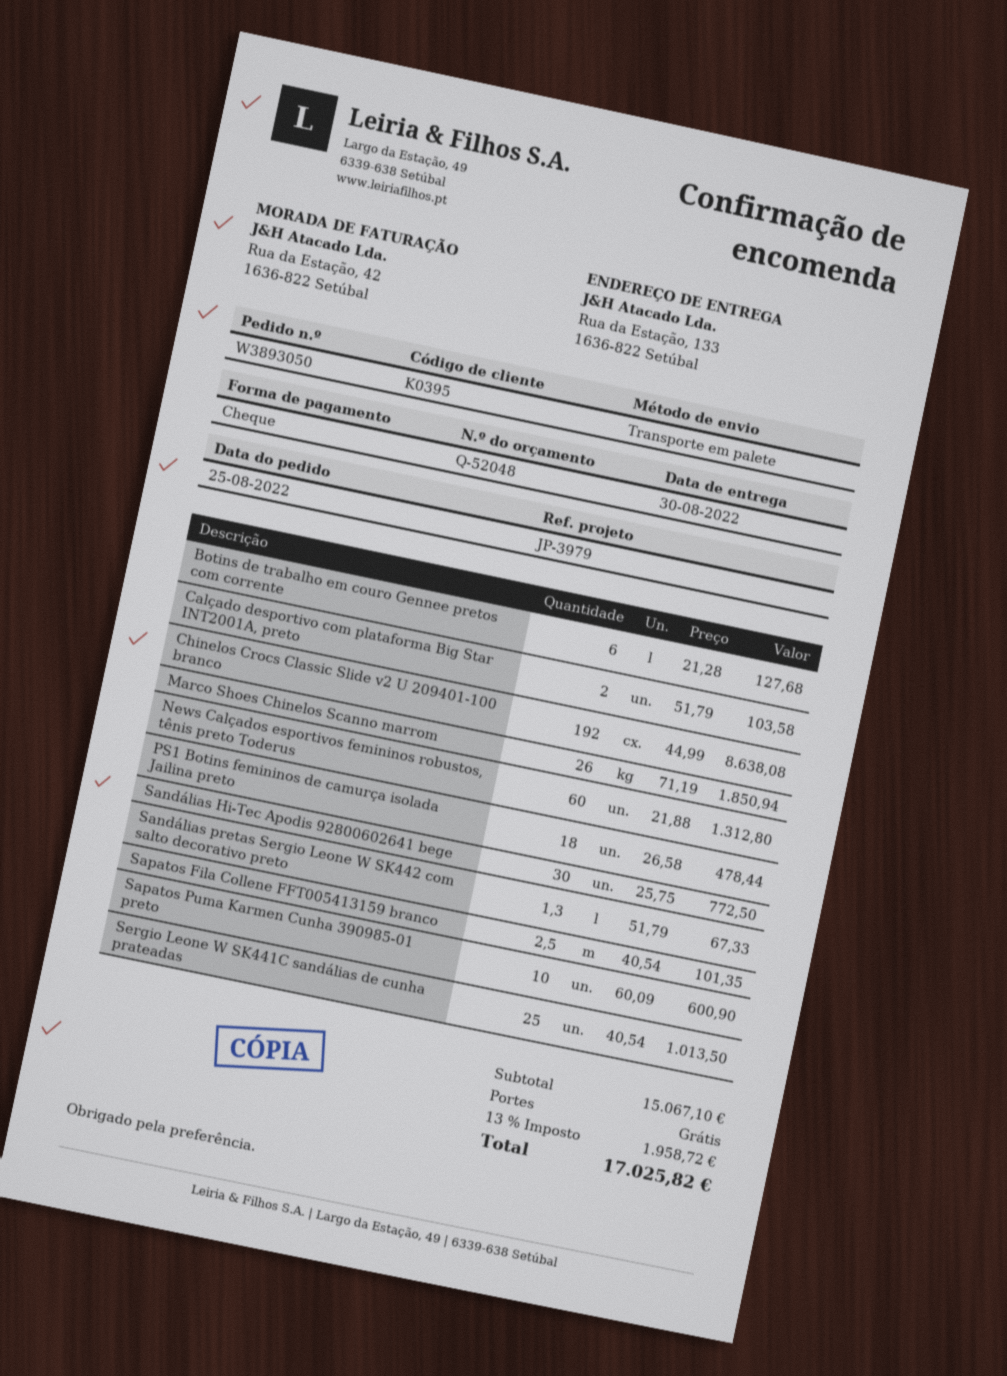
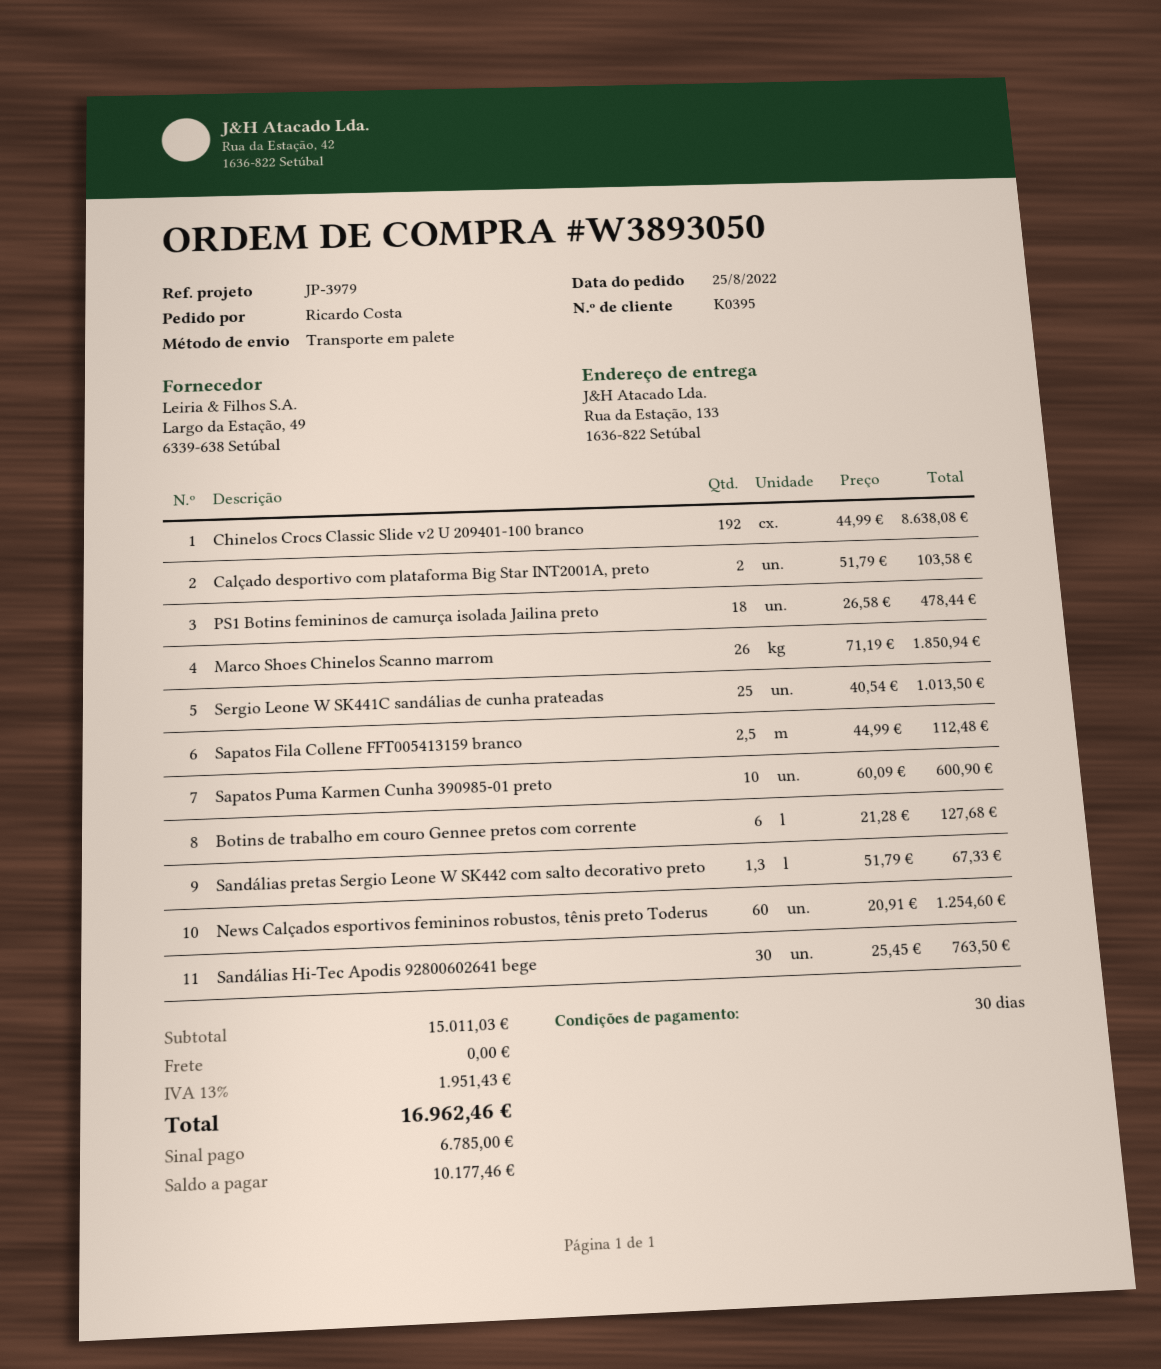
News Calçados esportivos femininos robustos, tênis preto Toderus: 60 x 21.88 = 1312.80 -> 60 x 20.91 = 1254.60
Sandálias Hi-Tec Apodis 92800602641 bege: 30 x 25.75 = 772.50 -> 30 x 25.45 = 763.50
Sapatos Fila Collene FFT005413159 branco: 2.5 x 40.54 = 101.35 -> 2.5 x 44.99 = 112.48
subtotal: 15067.10 -> 15011.03
tax: 13% = 1958.72 -> 13% = 1951.43
total: 17025.82 -> 16962.46

